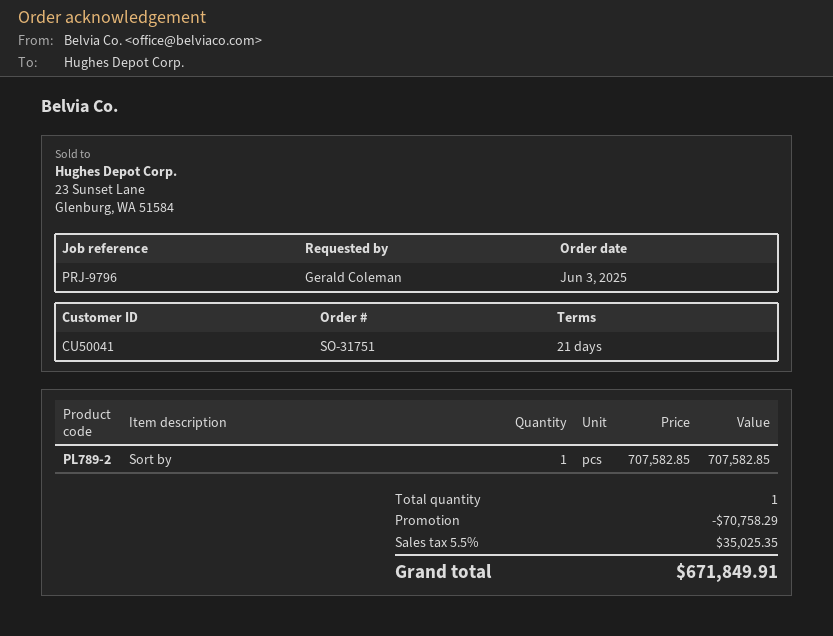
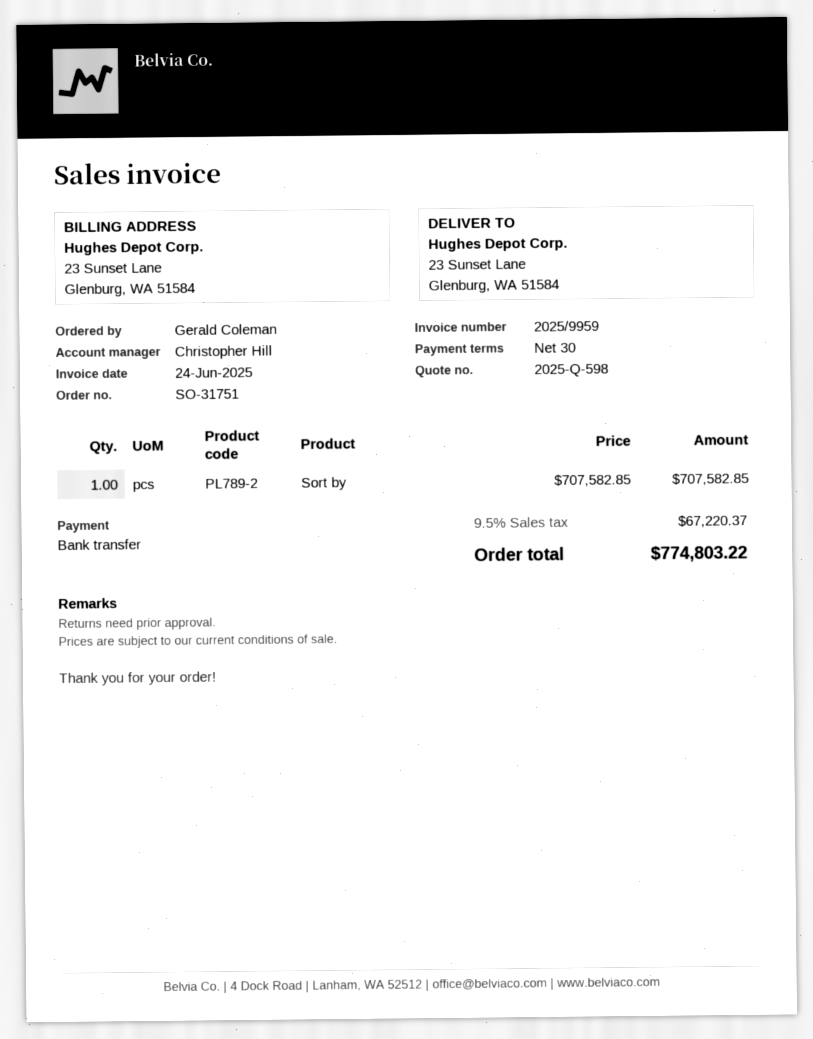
payment terms: 21 days -> 30 days
discount: 70758.29 -> none
tax: 5.5% = 35025.35 -> 9.5% = 67220.37
total: 671849.91 -> 774803.22

